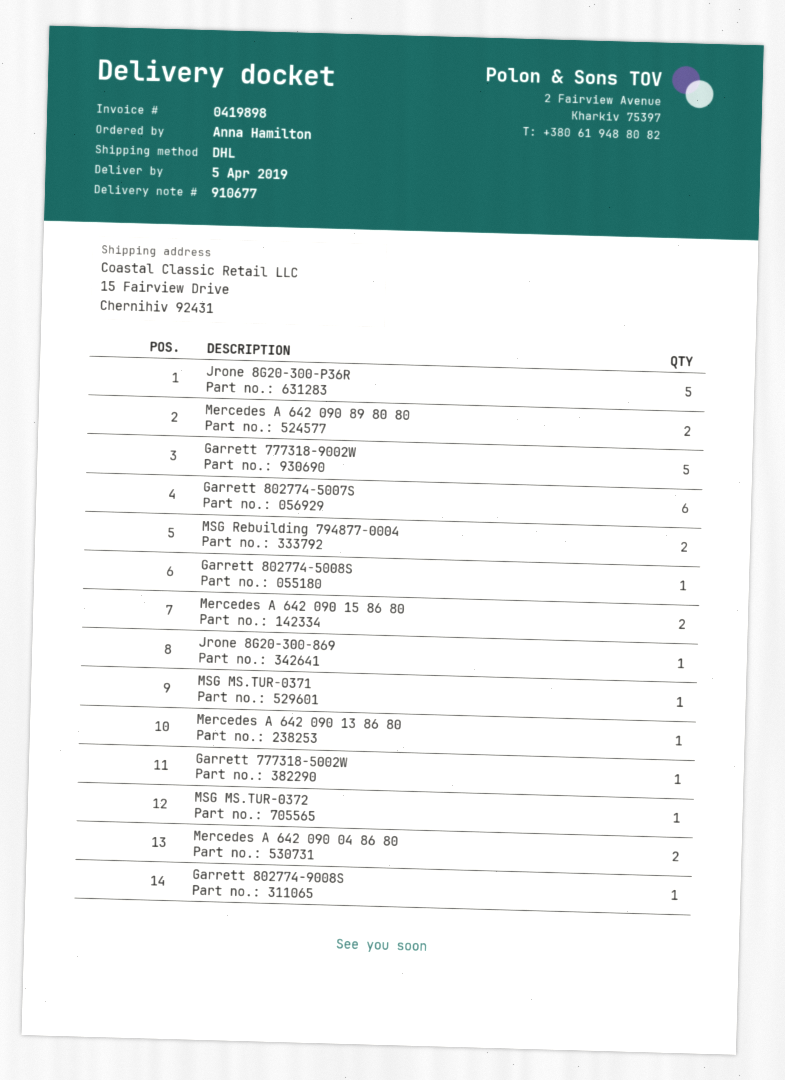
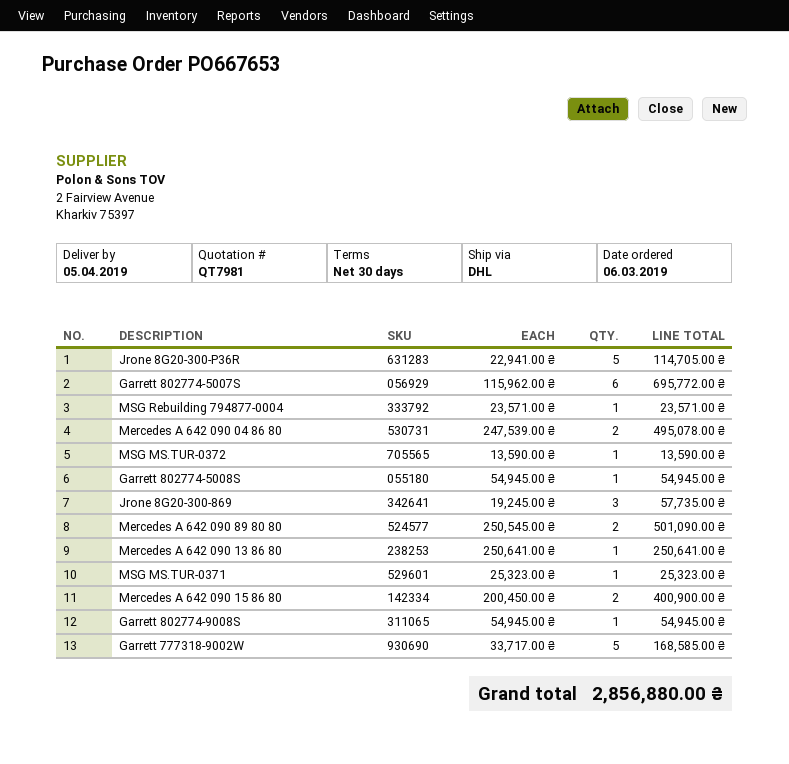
MSG Rebuilding 794877-0004: 2 -> 1
Jrone 8G20-300-869: 1 -> 3
Garrett 777318-5002W: 1 -> none

